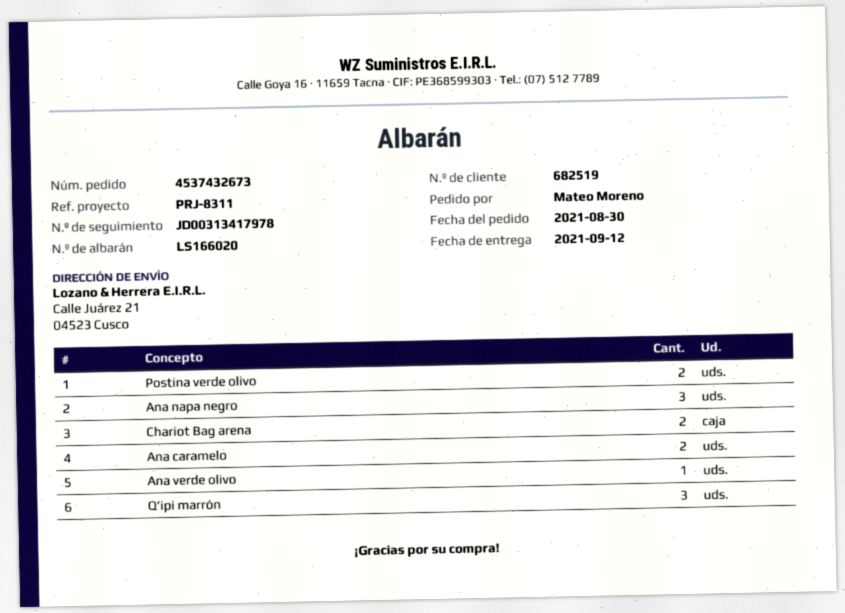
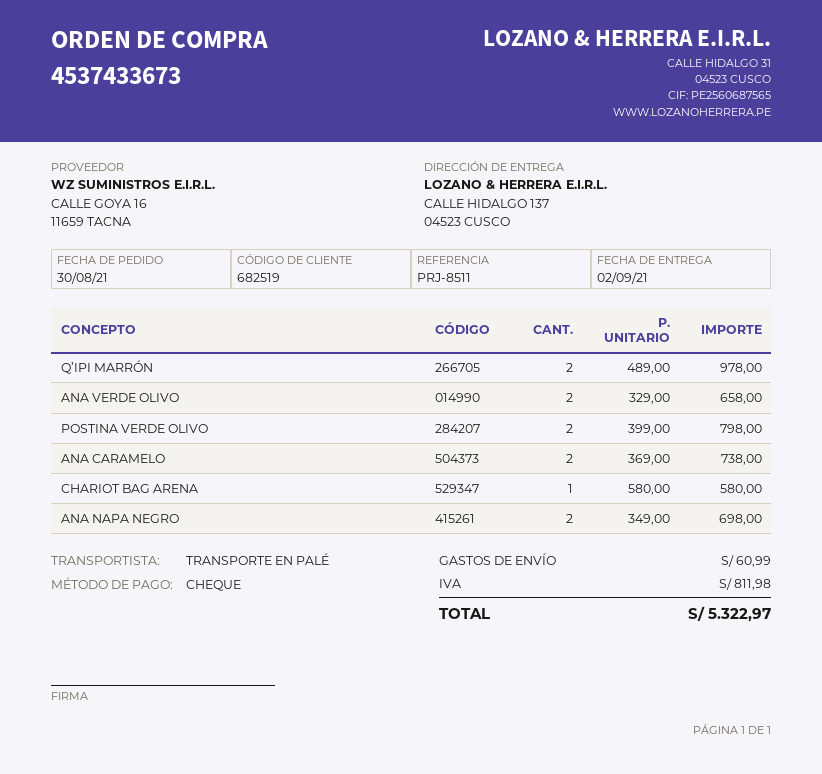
order number: 4537432673 -> 4537433673
delivery date: 2021-09-12 -> 2021-09-02
reference: PRJ-8311 -> PRJ-8511
ship to: Calle Juárez 21, 04523 Cusco -> CALLE HIDALGO 137, 04523 CUSCO
Ana napa negro: 3 -> 2
Chariot Bag arena: 2 -> 1
Ana verde olivo: 1 -> 2
Q’ipi marrón: 3 -> 2

